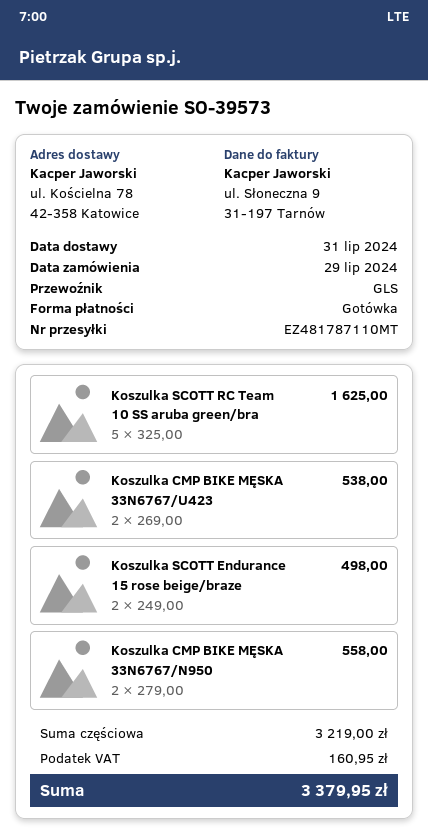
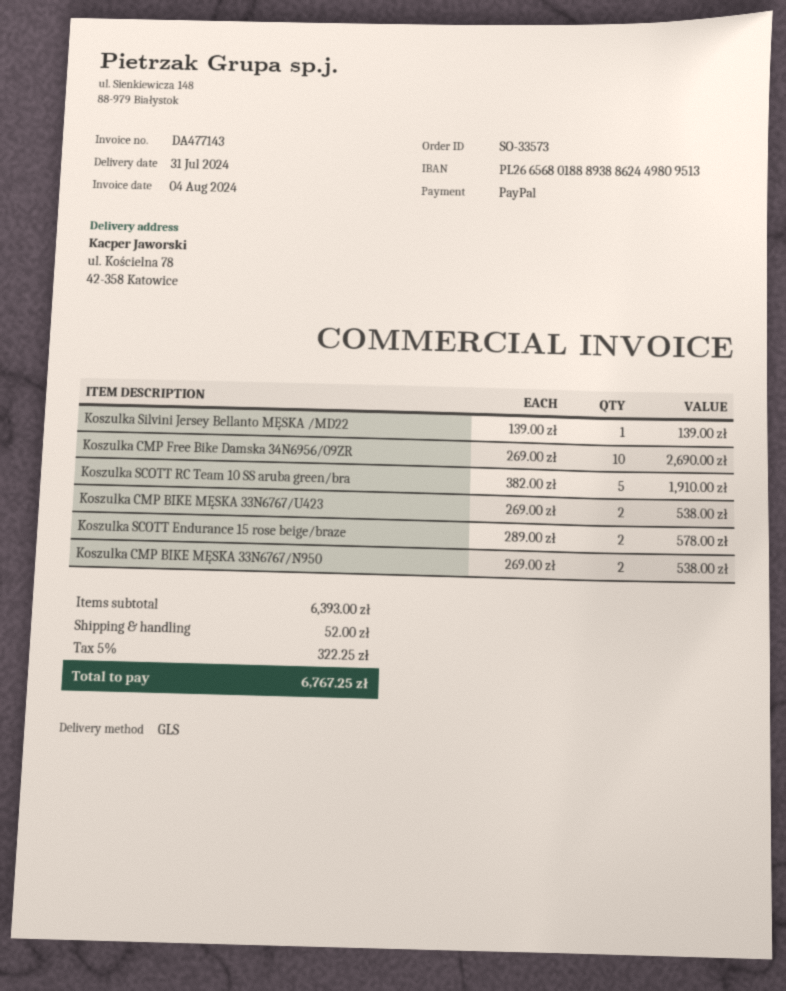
order number: SO-39573 -> SO-33573
payment method: cash -> PayPal
Koszulka SCOTT RC Team 10 SS aruba green/bra: 5 x 325.00 = 1625.00 -> 5 x 382.00 = 1910.00
Koszulka SCOTT Endurance 15 rose beige/braze: 2 x 249.00 = 498.00 -> 2 x 289.00 = 578.00
Koszulka CMP BIKE MĘSKA 33N6767/N950: 2 x 279.00 = 558.00 -> 2 x 269.00 = 538.00
Koszulka Silvini Jersey Bellanto MĘSKA /MD22: none -> 1 x 139.00 = 139.00
Koszulka CMP Free Bike Damska 34N6956/09ZR: none -> 10 x 269.00 = 2690.00
subtotal: 3219.00 -> 6393.00
shipping: none -> 52.00
tax: 160.95 -> 322.25
total: 3379.95 -> 6767.25

